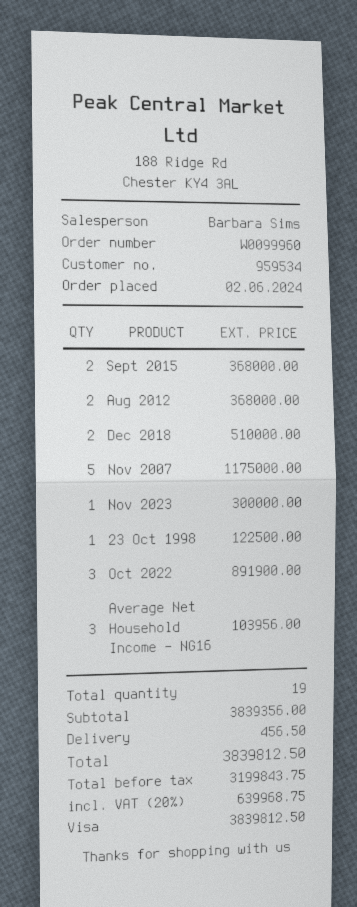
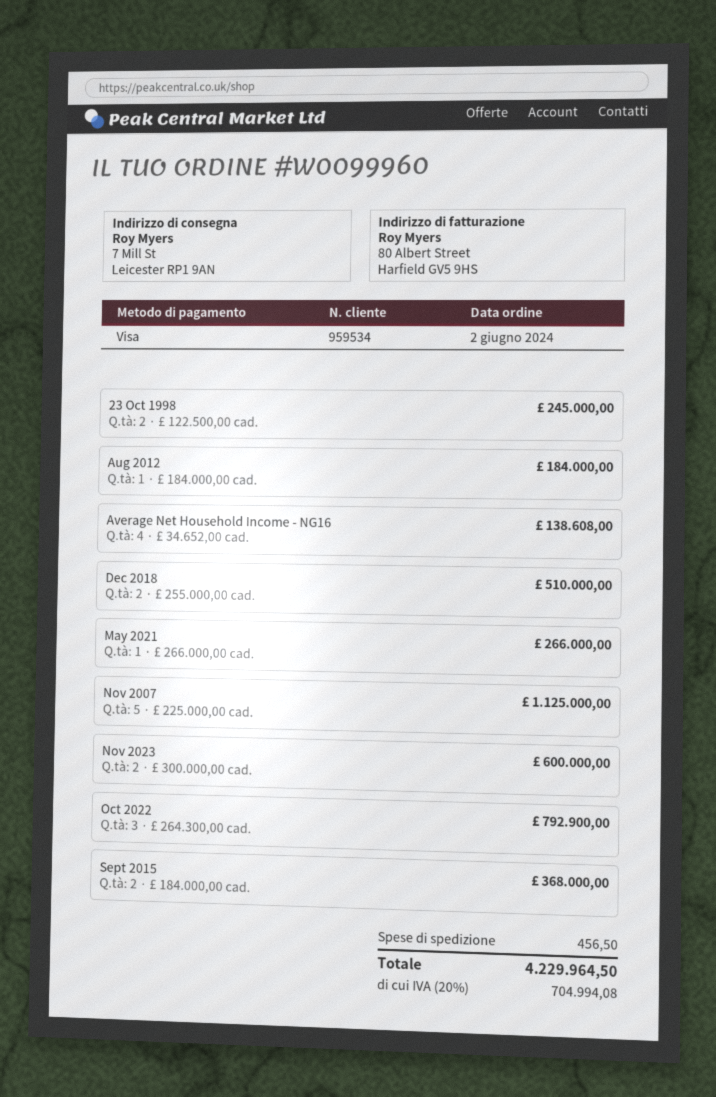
Aug 2012: 2 for 368000.00 -> 1 for 184000.00
Nov 2007: 5 for 1175000.00 -> 5 for 1125000.00
Nov 2023: 1 for 300000.00 -> 2 for 600000.00
23 Oct 1998: 1 for 122500.00 -> 2 for 245000.00
Oct 2022: 3 for 891900.00 -> 3 for 792900.00
Average Net Household Income - NG16: 3 for 103956.00 -> 4 for 138608.00
May 2021: none -> 1 for 266000.00
tax: 20% = 639968.75 -> 20% = 704994.08
total: 3839812.50 -> 4229964.50

